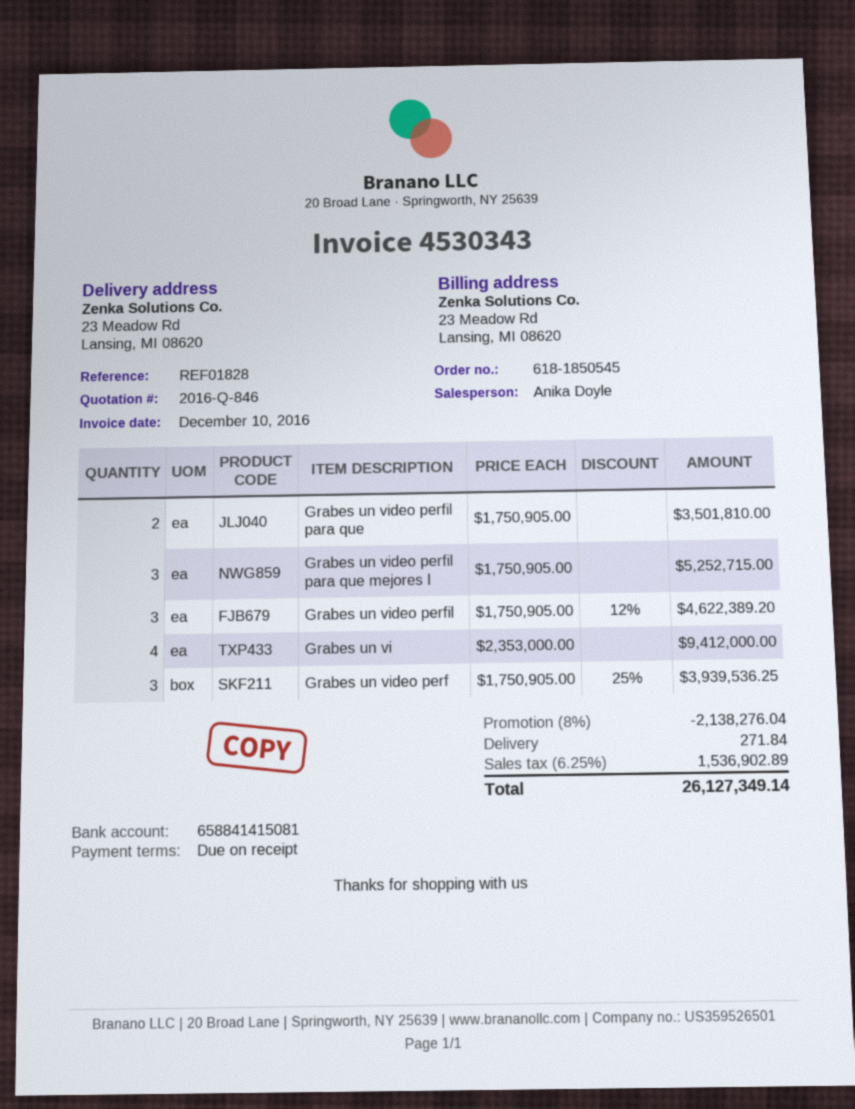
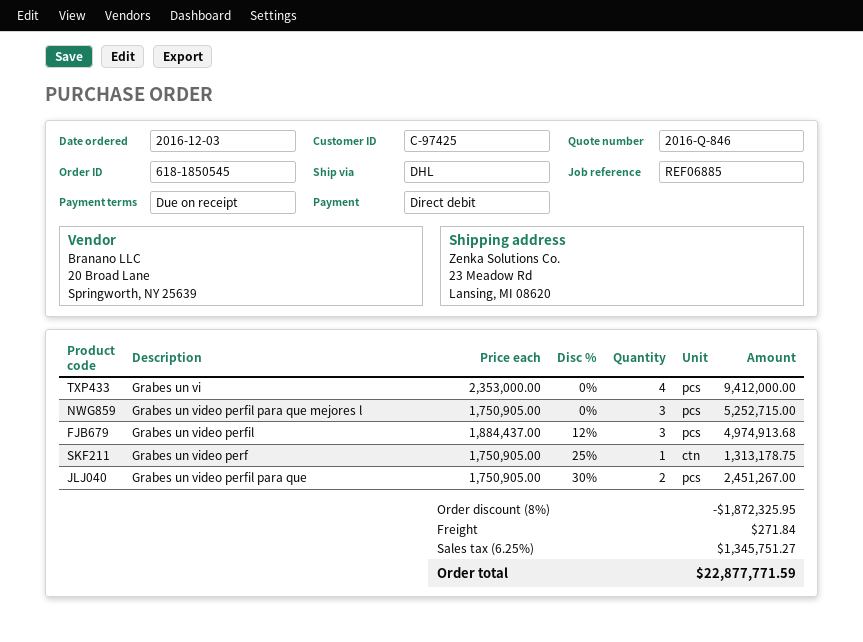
reference: REF01828 -> REF06885
Grabes un video perfil para que: 2 x 1750905.00 = 3501810.00 -> 2 x 1750905.00 - 30% = 2451267.00
Grabes un video perfil: 3 x 1750905.00 - 12% = 4622389.20 -> 3 x 1884437.00 - 12% = 4974913.68
Grabes un video perf: 3 x 1750905.00 - 25% = 3939536.25 -> 1 x 1750905.00 - 25% = 1313178.75
discount: 8% = 2138276.04 -> 8% = 1872325.95
tax: 6.25% = 1536902.89 -> 6.25% = 1345751.27
total: 26127349.14 -> 22877771.59

